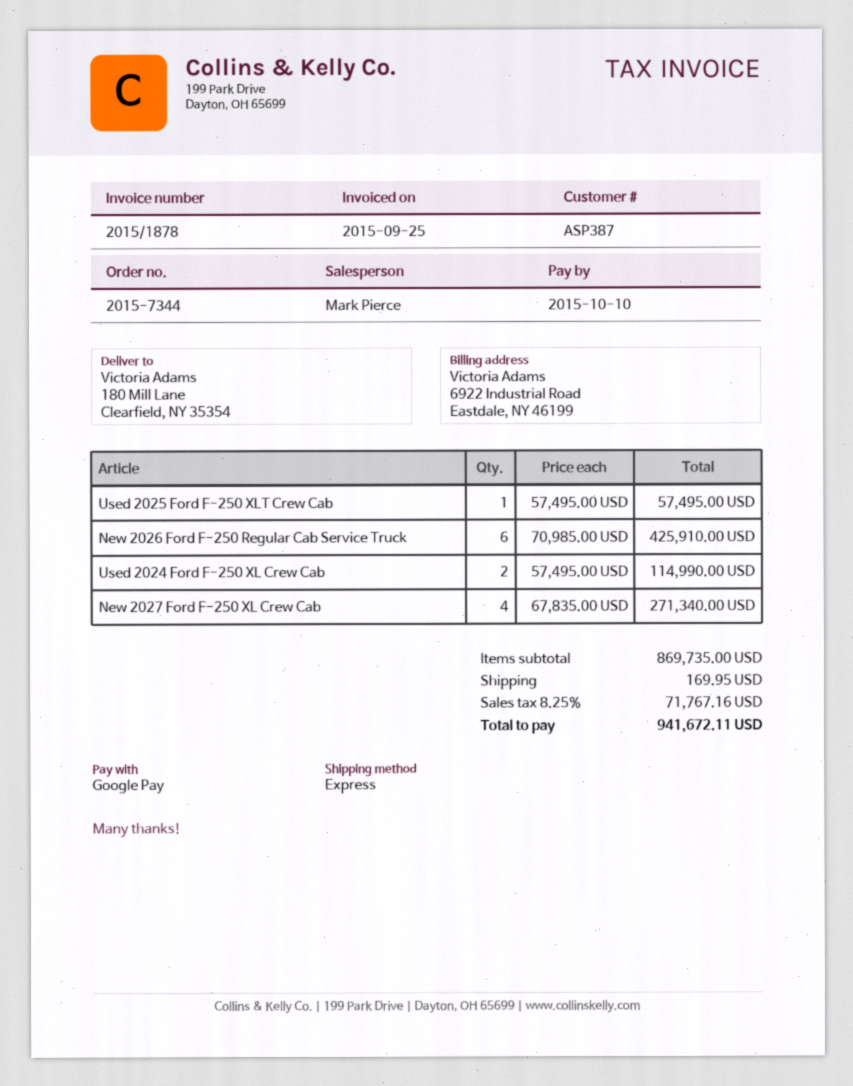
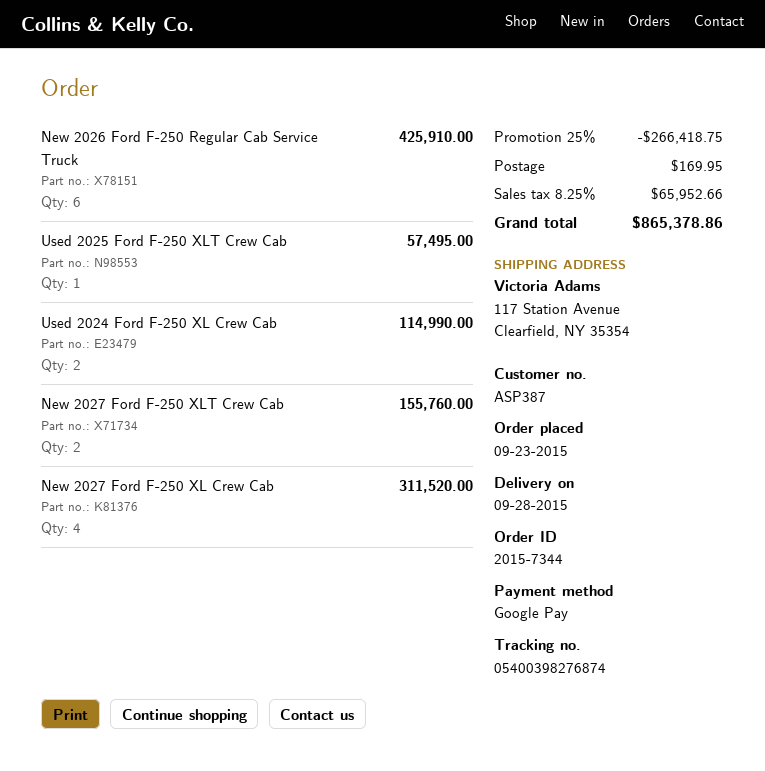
ship to: 180 Mill Lane, Clearfield, NY 35354 -> 117 Station Avenue, Clearfield, NY 35354
New 2027 Ford F-250 XL Crew Cab: 4 for 271340.00 -> 4 for 311520.00
New 2027 Ford F-250 XLT Crew Cab: none -> 2 for 155760.00
discount: none -> 25% = 266418.75
tax: 8.25% = 71767.16 -> 8.25% = 65952.66
total: 941672.11 -> 865378.86

